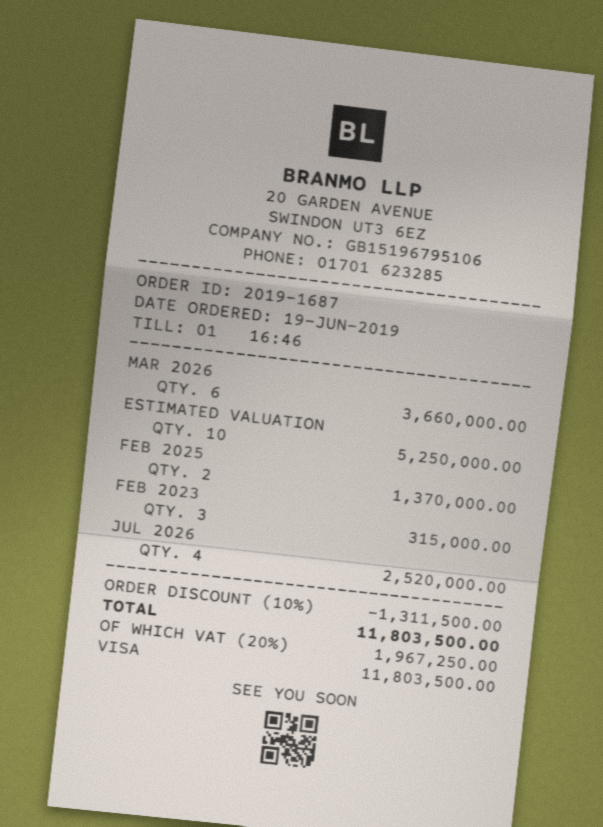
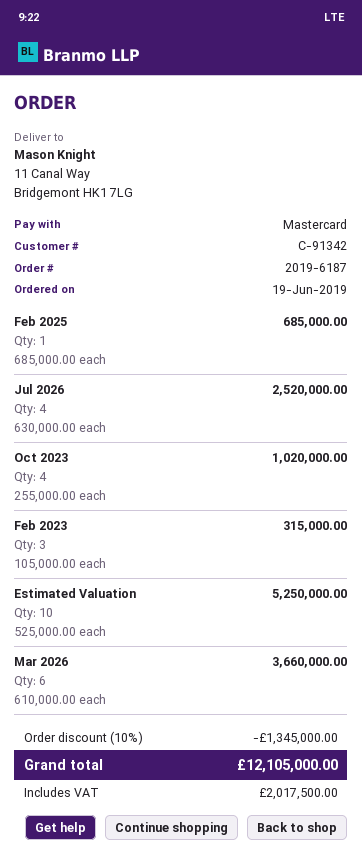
order number: 2019-1687 -> 2019-6187
payment method: Visa -> Mastercard
FEB 2025: 2 for 1370000.00 -> 1 for 685000.00
Oct 2023: none -> 4 for 1020000.00
discount: 10% = 1311500.00 -> 10% = 1345000.00
tax: 1967250.00 -> 2017500.00
total: 11803500.00 -> 12105000.00

